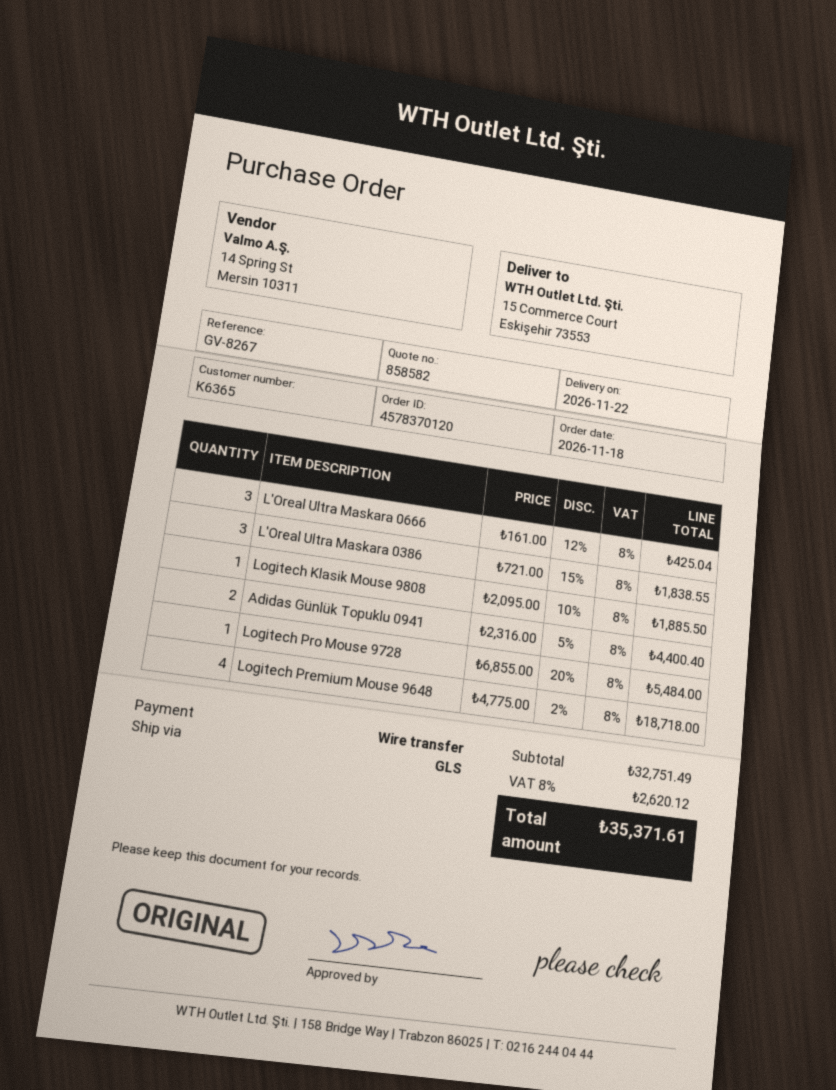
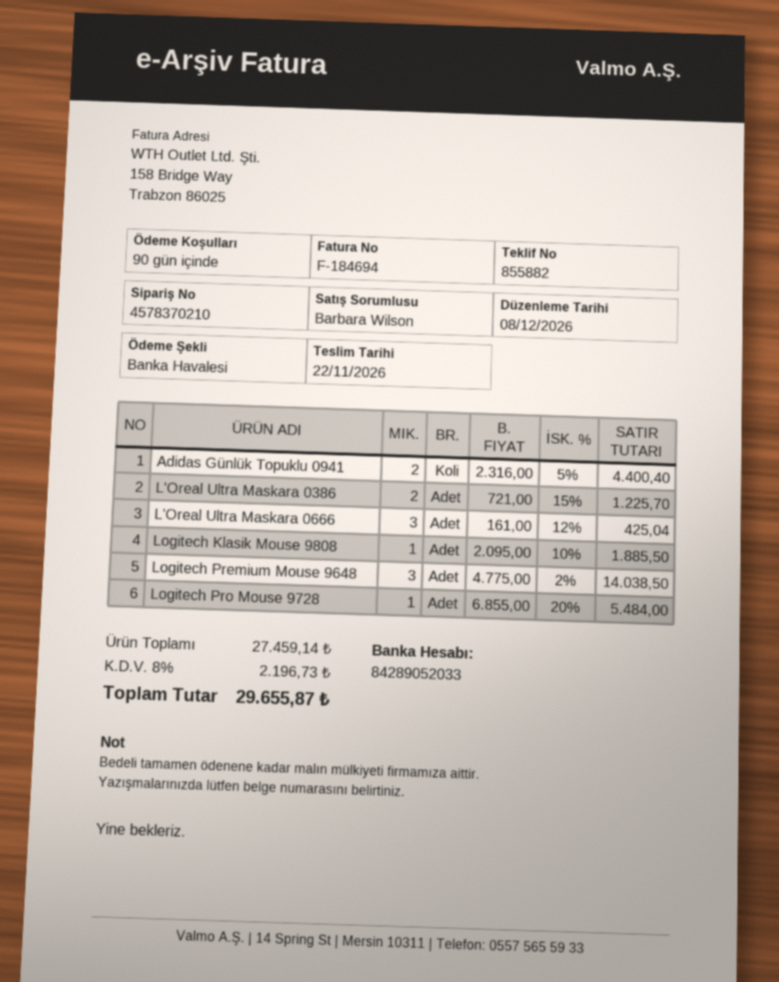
quote number: 858582 -> 855882
order number: 4578370120 -> 4578370210
L'Oreal Ultra Maskara 0386: 3 x 721.00 - 15% = 1838.55 -> 2 x 721.00 - 15% = 1225.70
Logitech Premium Mouse 9648: 4 x 4775.00 - 2% = 18718.00 -> 3 x 4775.00 - 2% = 14038.50
subtotal: 32751.49 -> 27459.14
tax: 8% = 2620.12 -> 8% = 2196.73
total: 35371.61 -> 29655.87

